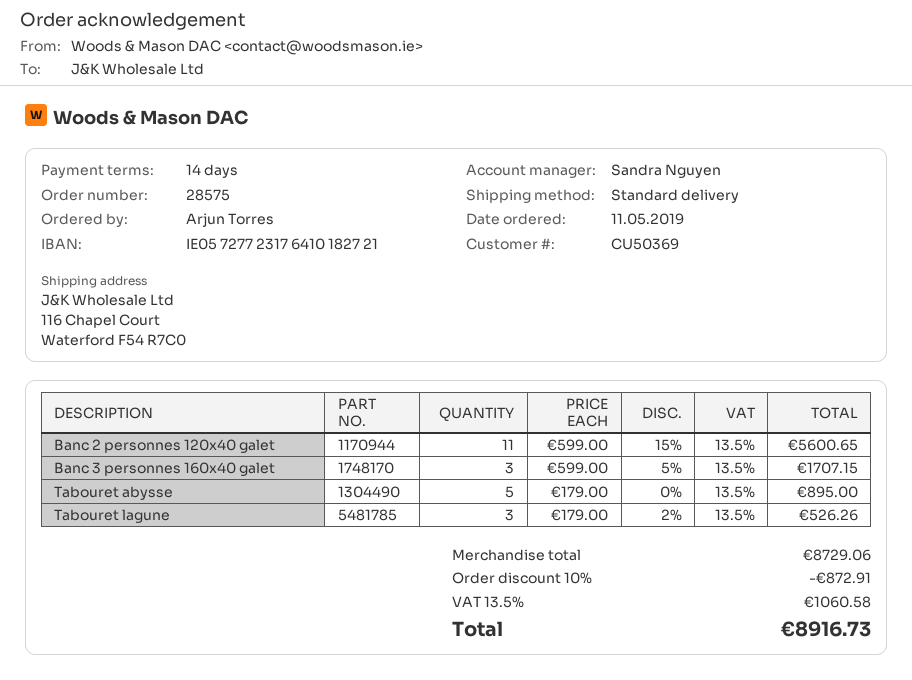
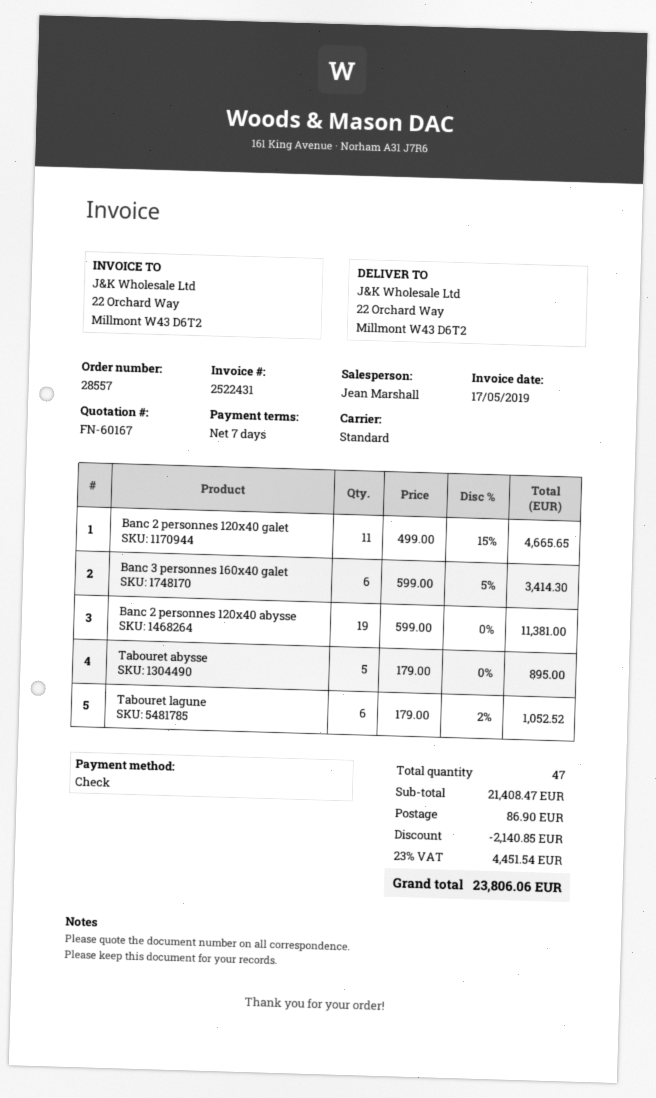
order number: 28575 -> 28557
payment terms: 14 days -> 7 days
sales rep: Sandra Nguyen -> Jean Marshall
ship to: 116 Chapel Court, Waterford F54 R7C0 -> 22 Orchard Way, Millmont W43 D6T2
Banc 2 personnes 120x40 galet: 11 x 599.00 - 15% = 5600.65 -> 11 x 499.00 - 15% = 4665.65
Banc 3 personnes 160x40 galet: 3 x 599.00 - 5% = 1707.15 -> 6 x 599.00 - 5% = 3414.30
Tabouret lagune: 3 x 179.00 - 2% = 526.26 -> 6 x 179.00 - 2% = 1052.52
Banc 2 personnes 120x40 abysse: none -> 19 x 599.00 = 11381.00
subtotal: 8729.06 -> 21408.47
discount: 872.91 -> 2140.85
shipping: none -> 86.90
tax: 13.5% = 1060.58 -> 23% = 4451.54
total: 8916.73 -> 23806.06

